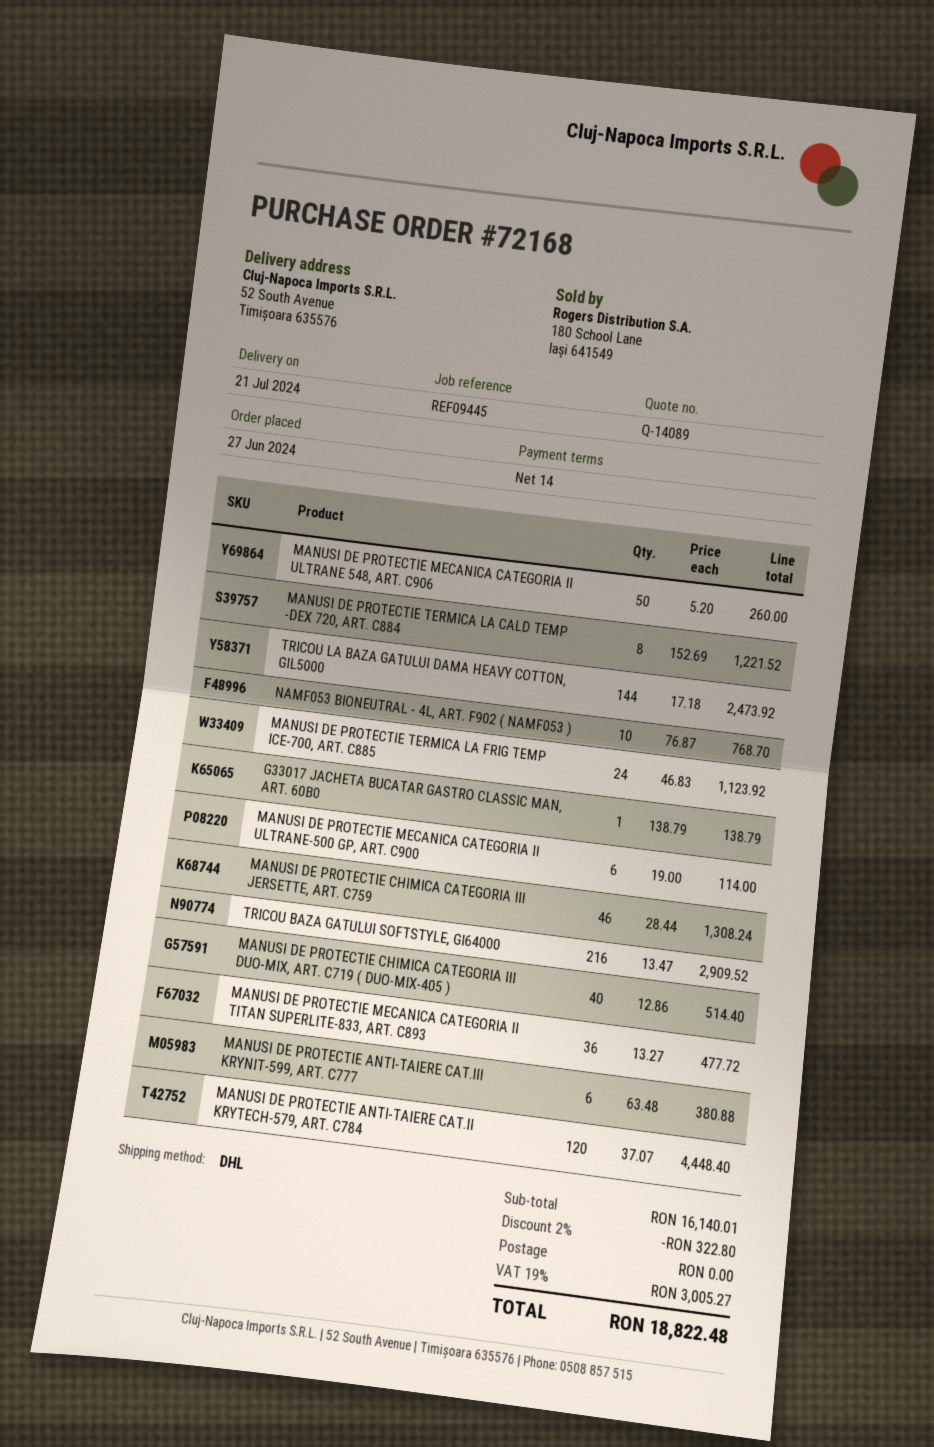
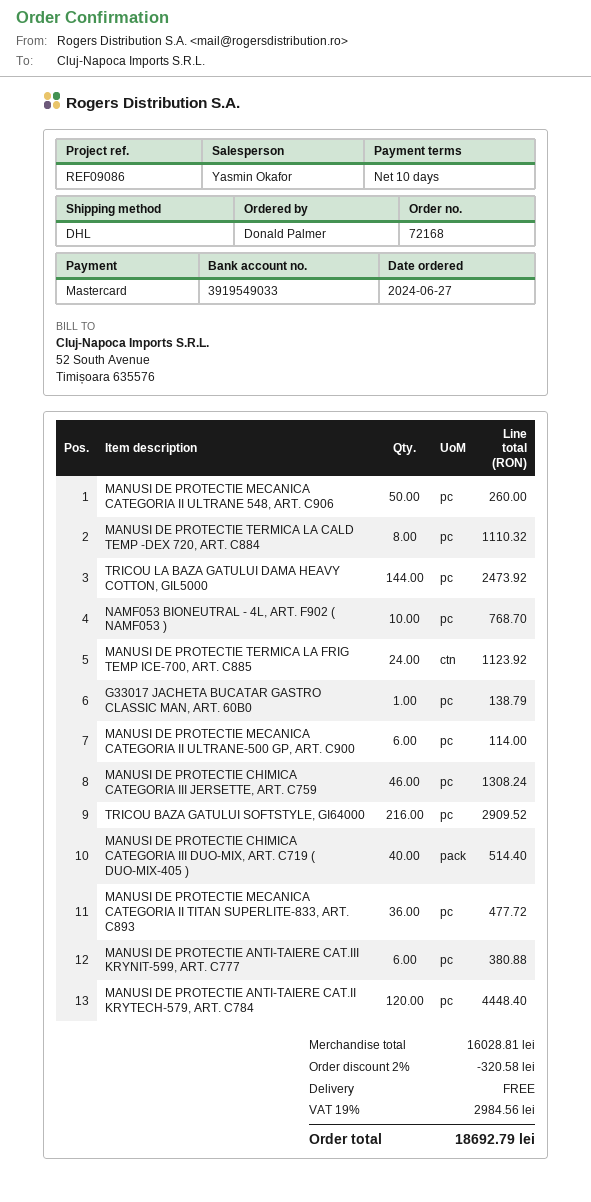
payment terms: 14 days -> 10 days
reference: REF09445 -> REF09086
MANUSI DE PROTECTIE TERMICA LA CALD TEMP -DEX 720, ART. C884: 8 for 1221.52 -> 8 for 1110.32
subtotal: 16140.01 -> 16028.81
discount: 2% = 322.80 -> 2% = 320.58
tax: 19% = 3005.27 -> 19% = 2984.56
total: 18822.48 -> 18692.79

